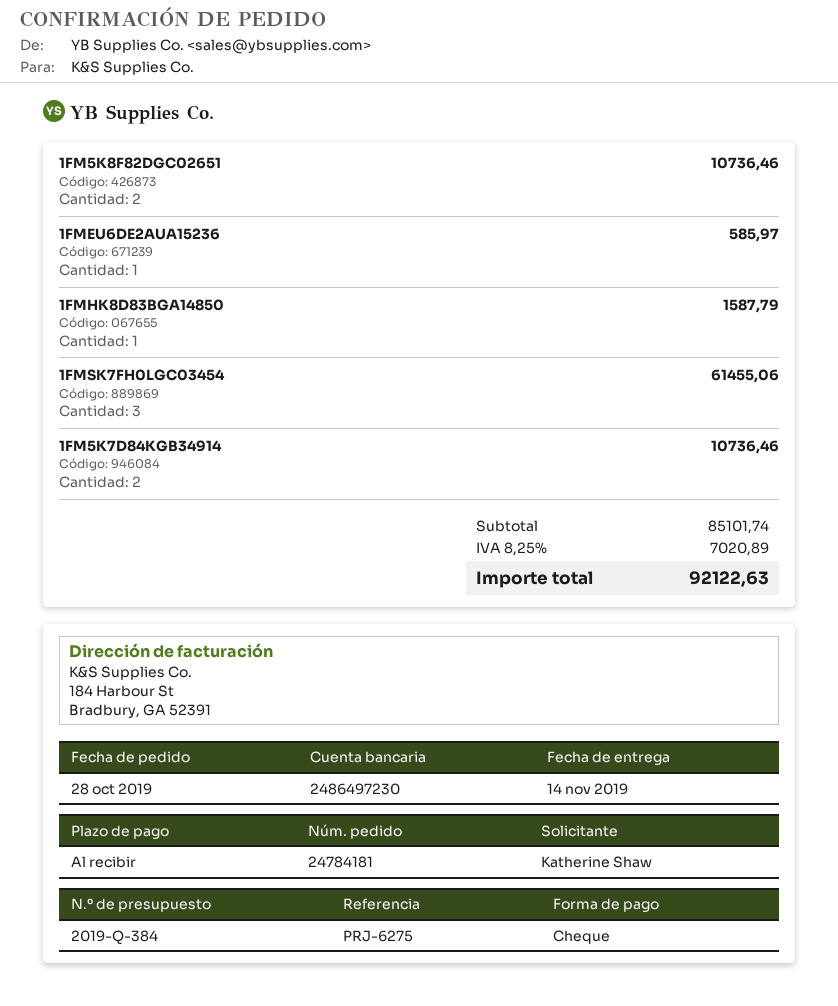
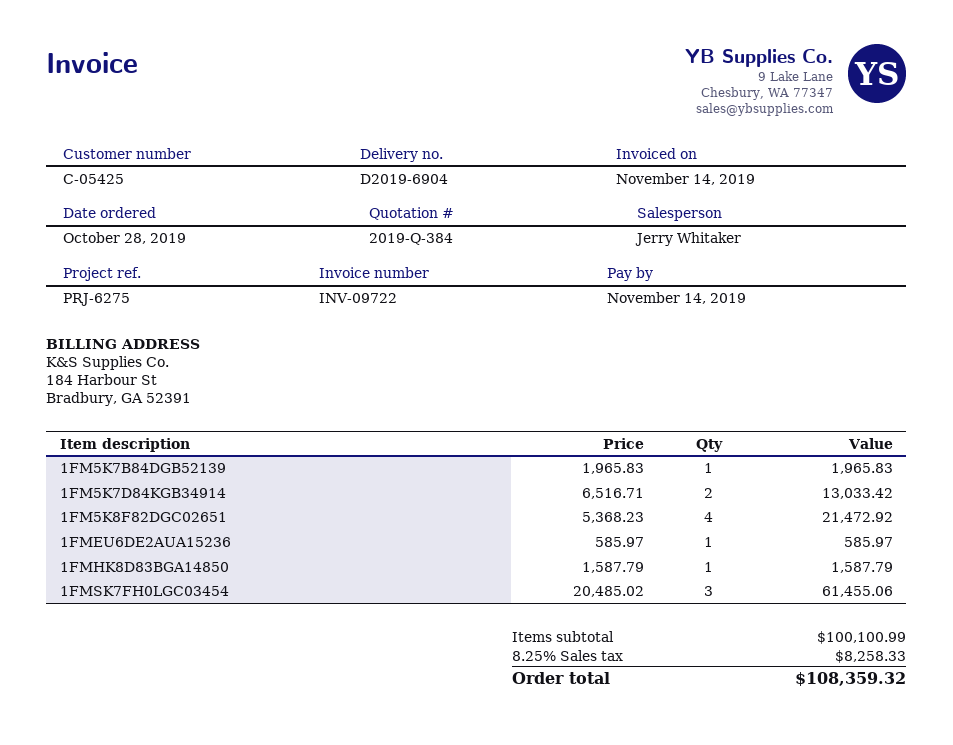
1FM5K8F82DGC02651: 2 for 10736.46 -> 4 for 21472.92
1FM5K7D84KGB34914: 2 for 10736.46 -> 2 for 13033.42
1FM5K7B84DGB52139: none -> 1 for 1965.83
subtotal: 85101.74 -> 100100.99
tax: 8.25% = 7020.89 -> 8.25% = 8258.33
total: 92122.63 -> 108359.32

